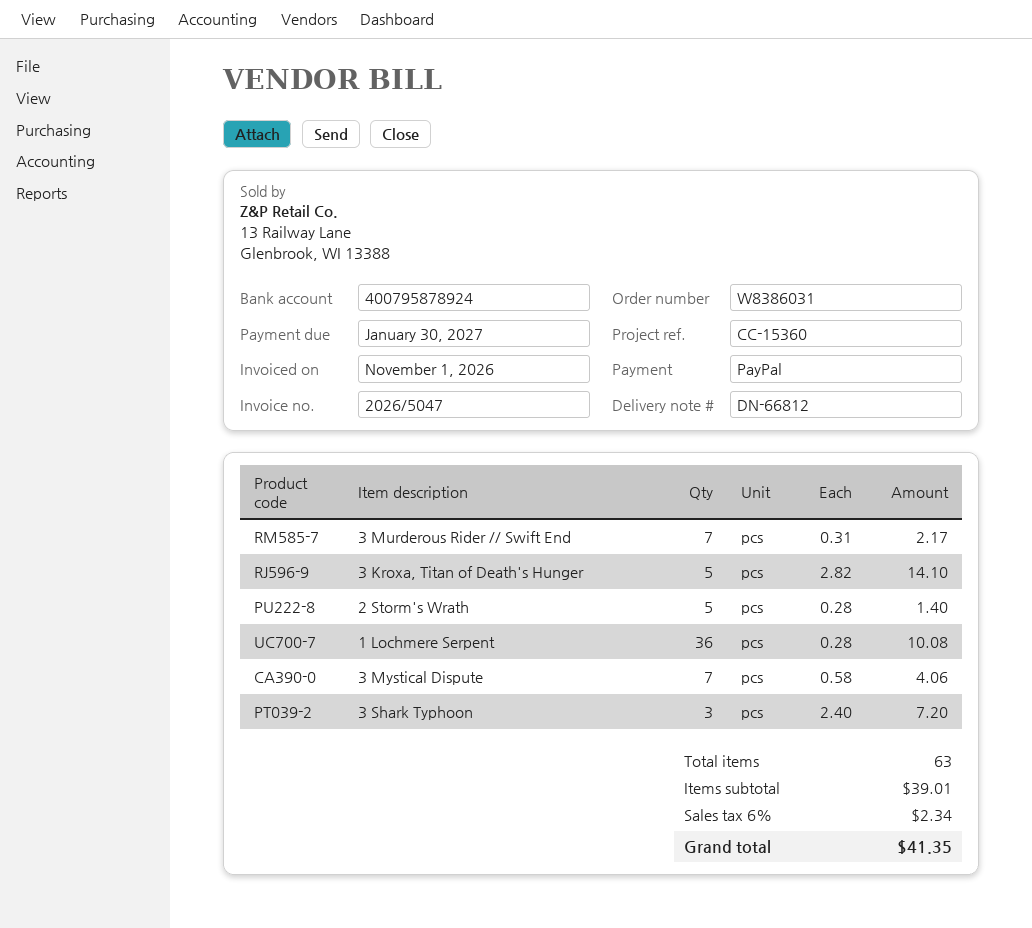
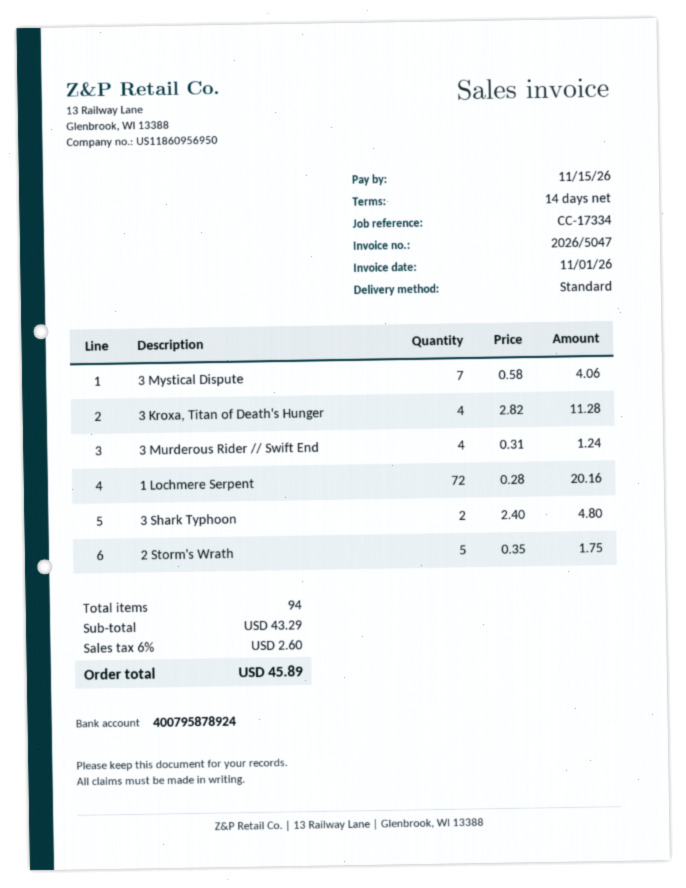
due date: 2027-01-30 -> 2026-11-15
reference: CC-15360 -> CC-17334
3 Murderous Rider // Swift End: 7 x 0.31 = 2.17 -> 4 x 0.31 = 1.24
3 Kroxa, Titan of Death's Hunger: 5 x 2.82 = 14.10 -> 4 x 2.82 = 11.28
2 Storm's Wrath: 5 x 0.28 = 1.40 -> 5 x 0.35 = 1.75
1 Lochmere Serpent: 36 x 0.28 = 10.08 -> 72 x 0.28 = 20.16
3 Shark Typhoon: 3 x 2.40 = 7.20 -> 2 x 2.40 = 4.80
total quantity: 63 -> 94
subtotal: 39.01 -> 43.29
tax: 6% = 2.34 -> 6% = 2.60
total: 41.35 -> 45.89

